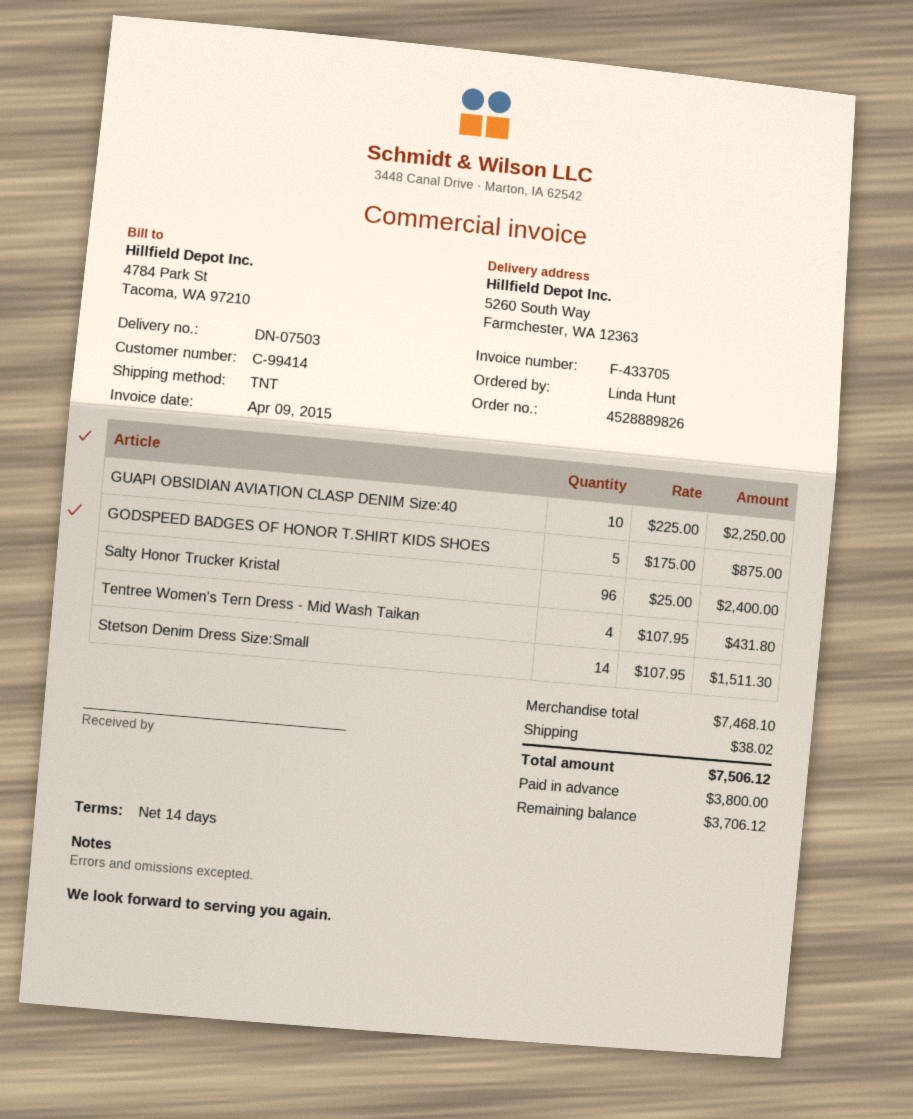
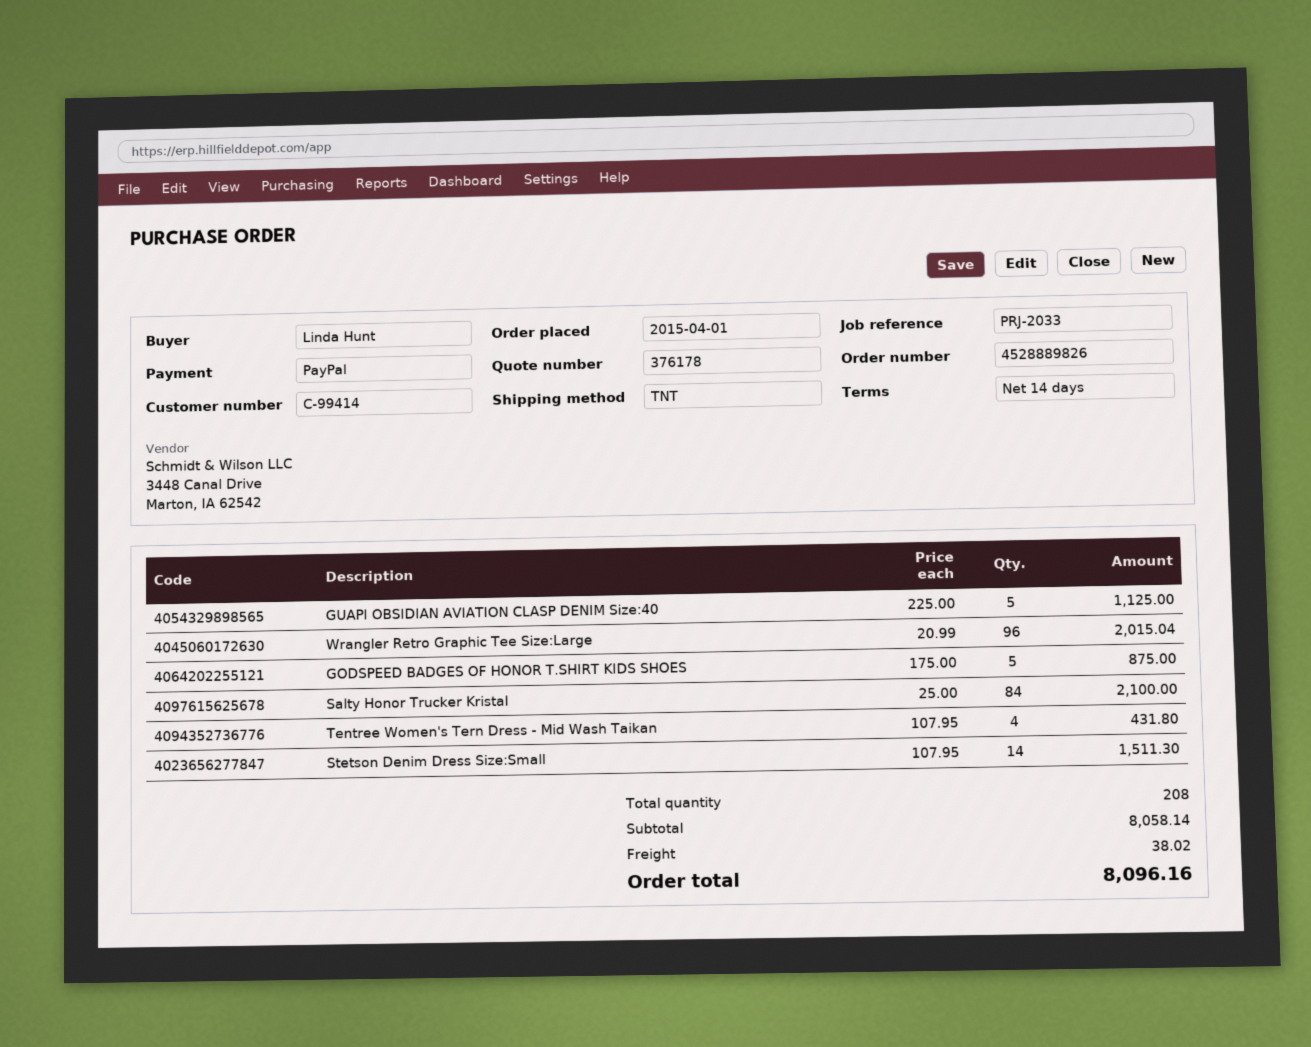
GUAPI OBSIDIAN AVIATION CLASP DENIM Size:40: 10 x 225.00 = 2250.00 -> 5 x 225.00 = 1125.00
Salty Honor Trucker Kristal: 96 x 25.00 = 2400.00 -> 84 x 25.00 = 2100.00
Wrangler Retro Graphic Tee Size:Large: none -> 96 x 20.99 = 2015.04
subtotal: 7468.10 -> 8058.14
total: 7506.12 -> 8096.16

